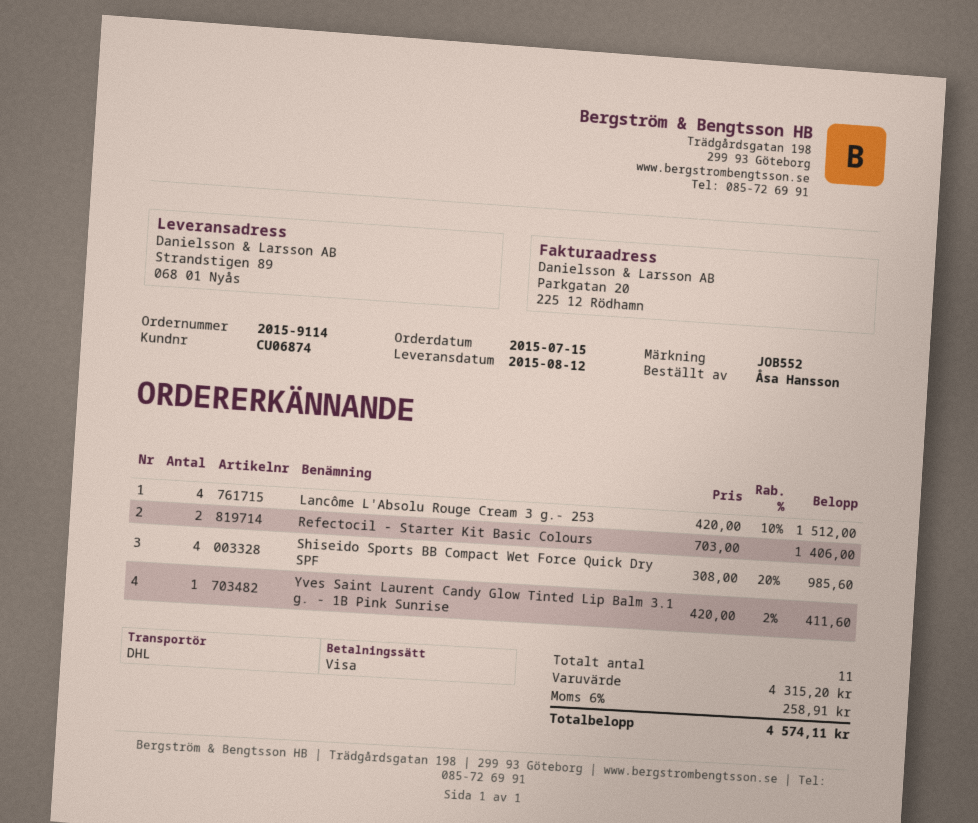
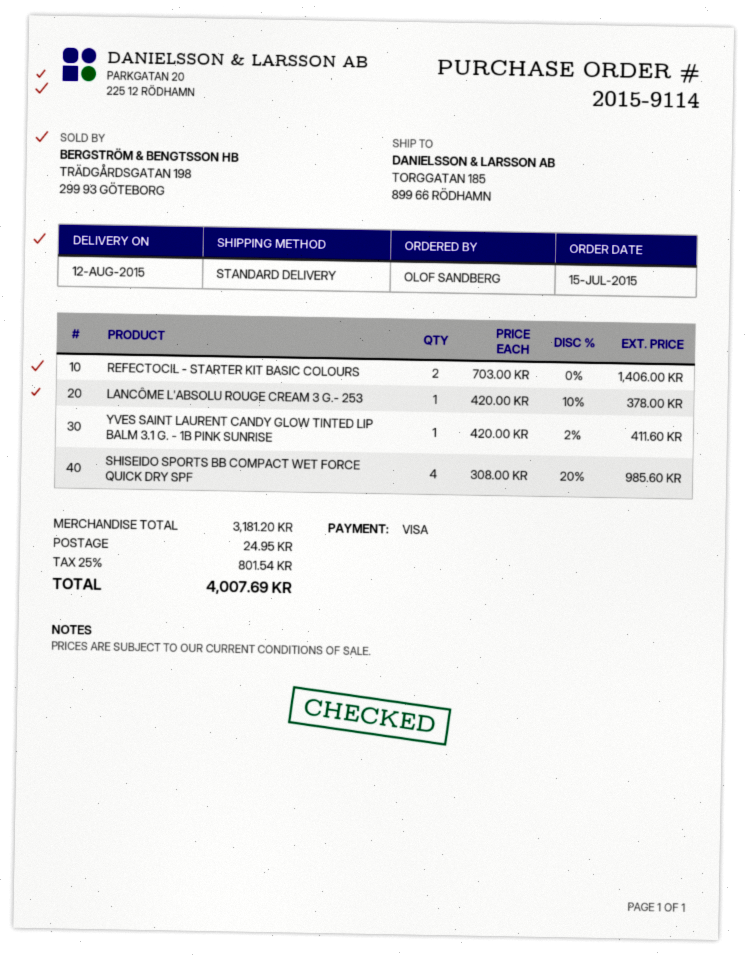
ordered by: Åsa Hansson -> OLOF SANDBERG
shipping method: DHL -> standard
ship to: Strandstigen 89, 068 01 Nyås -> TORGGATAN 185, 899 66 RÖDHAMN
Lancôme L'Absolu Rouge Cream 3 g.- 253: 4 x 420.00 - 10% = 1512.00 -> 1 x 420.00 - 10% = 378.00
subtotal: 4315.20 -> 3181.20
shipping: none -> 24.95
tax: 6% = 258.91 -> 25% = 801.54
total: 4574.11 -> 4007.69

